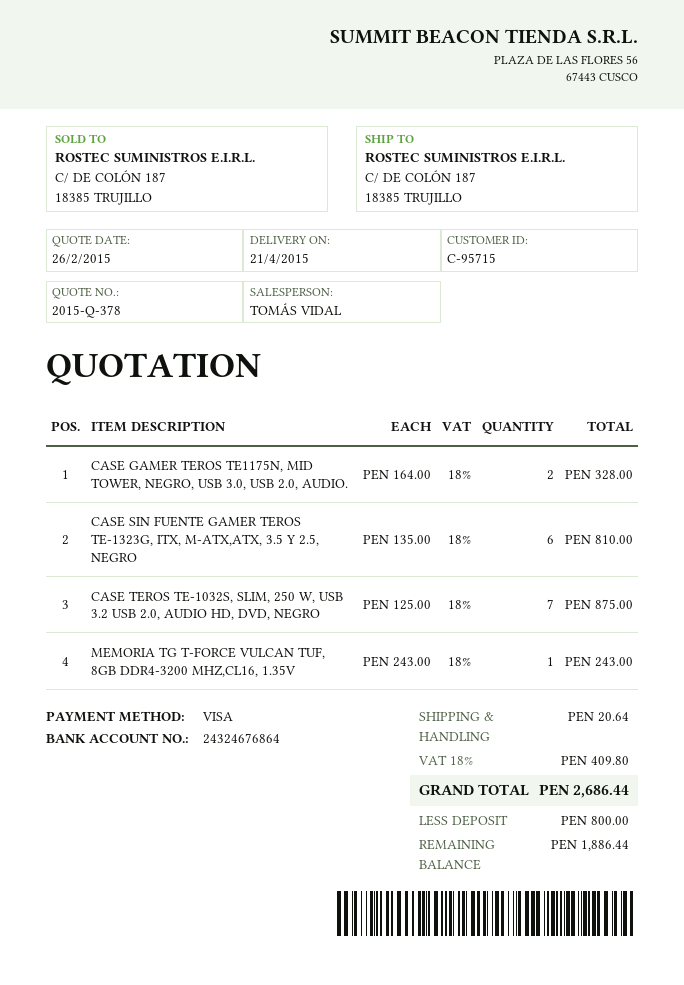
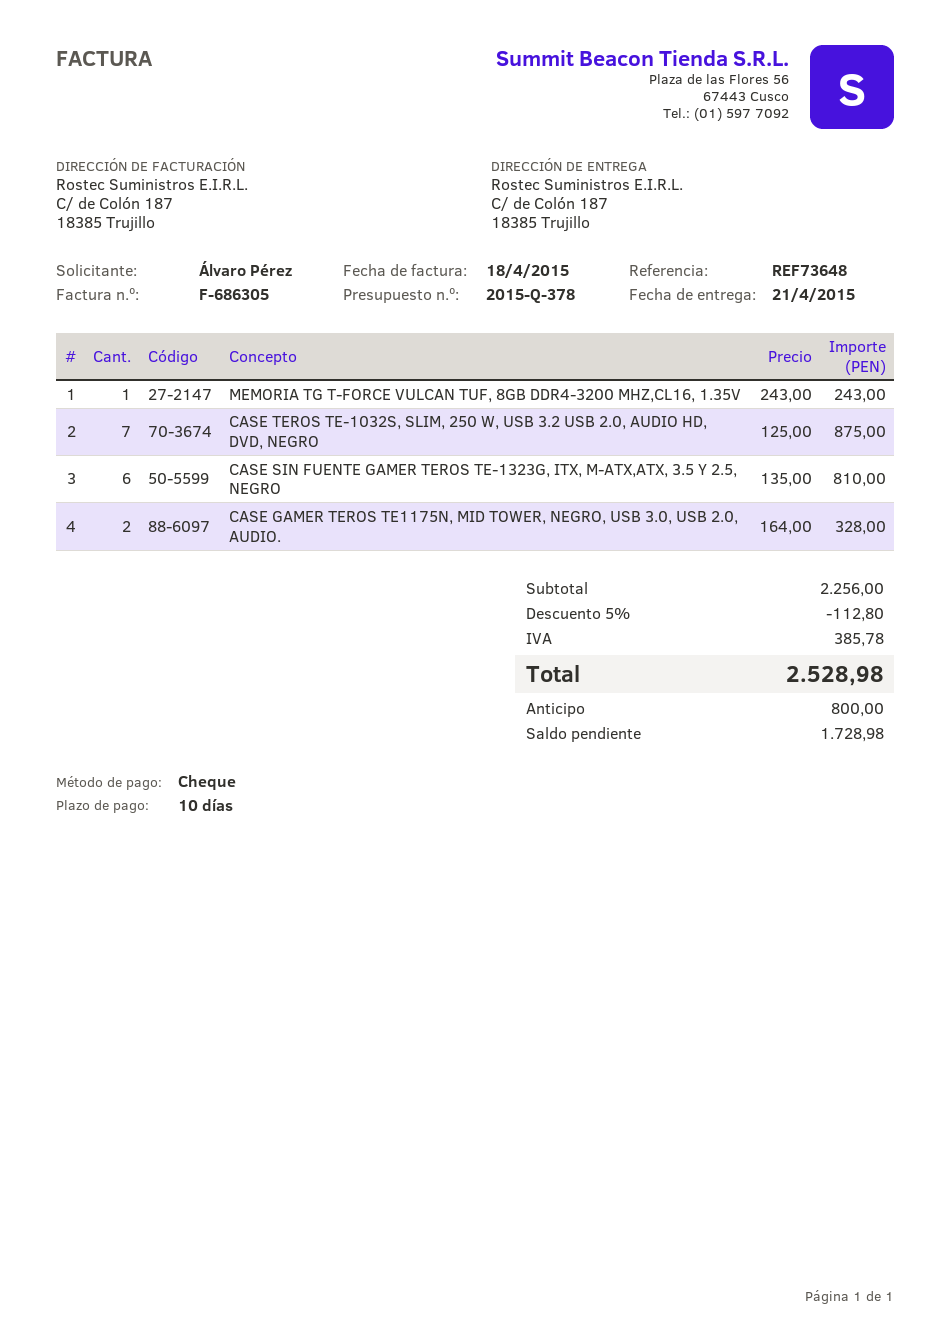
payment method: Visa -> cheque
discount: none -> 5% = 112.80
shipping: 20.64 -> none
tax: 409.80 -> 385.78
total: 2686.44 -> 2528.98
balance: 1886.44 -> 1728.98

